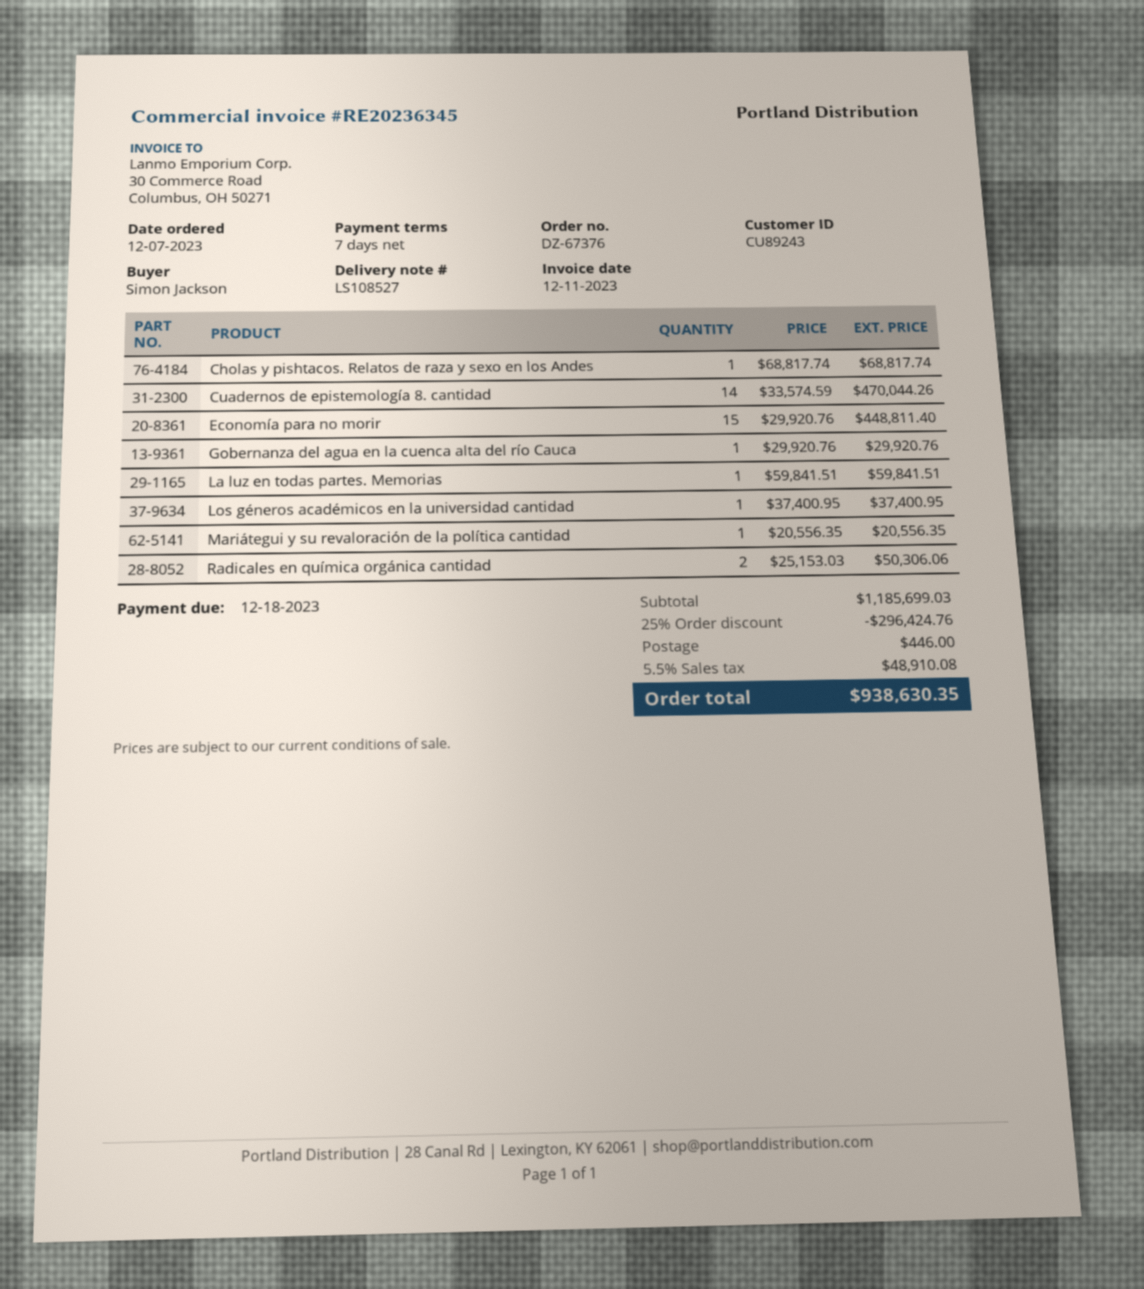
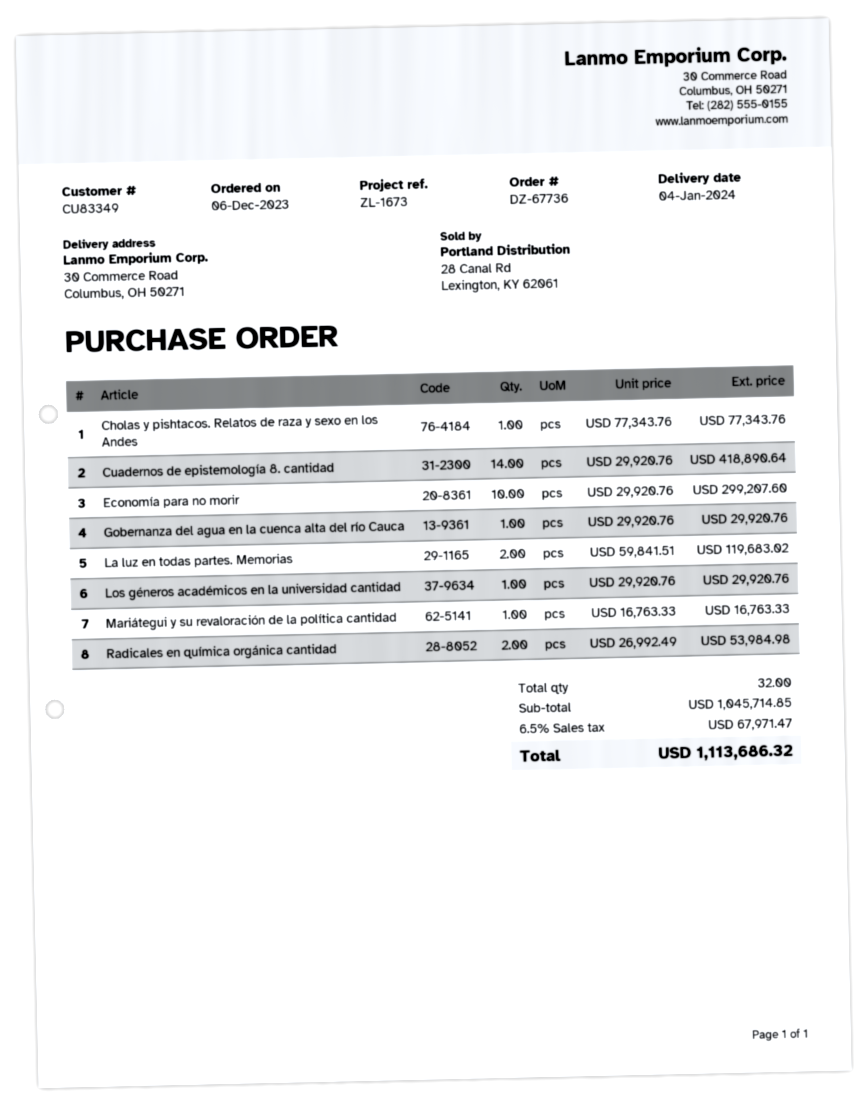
order number: DZ-67376 -> DZ-67736
order date: 2023-12-07 -> 2023-12-06
customer number: CU89243 -> CU83349
Cholas y pishtacos. Relatos de raza y sexo en los Andes: 1 x 68817.74 = 68817.74 -> 1 x 77343.76 = 77343.76
Cuadernos de epistemología 8. cantidad: 14 x 33574.59 = 470044.26 -> 14 x 29920.76 = 418890.64
Economía para no morir: 15 x 29920.76 = 448811.40 -> 10 x 29920.76 = 299207.60
La luz en todas partes. Memorias: 1 x 59841.51 = 59841.51 -> 2 x 59841.51 = 119683.02
Los géneros académicos en la universidad cantidad: 1 x 37400.95 = 37400.95 -> 1 x 29920.76 = 29920.76
Mariátegui y su revaloración de la política cantidad: 1 x 20556.35 = 20556.35 -> 1 x 16763.33 = 16763.33
Radicales en química orgánica cantidad: 2 x 25153.03 = 50306.06 -> 2 x 26992.49 = 53984.98
subtotal: 1185699.03 -> 1045714.85
discount: 25% = 296424.76 -> none
shipping: 446.00 -> none
tax: 5.5% = 48910.08 -> 6.5% = 67971.47
total: 938630.35 -> 1113686.32

